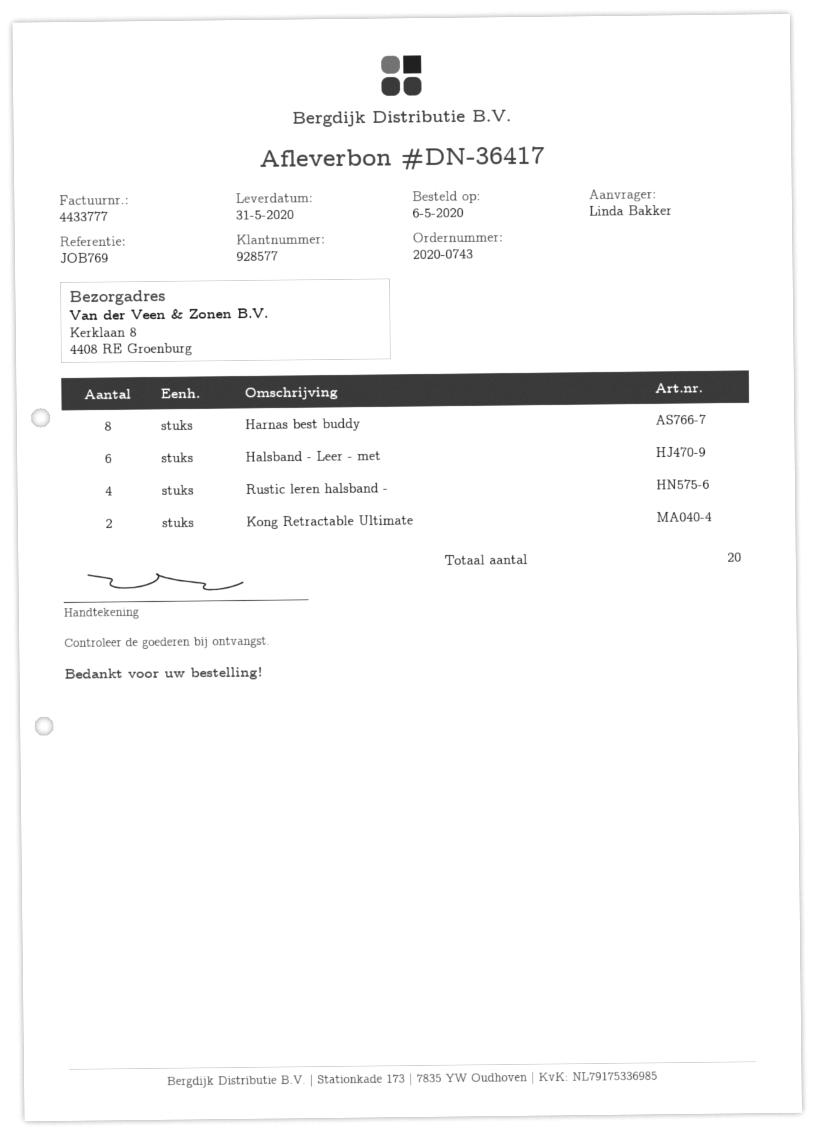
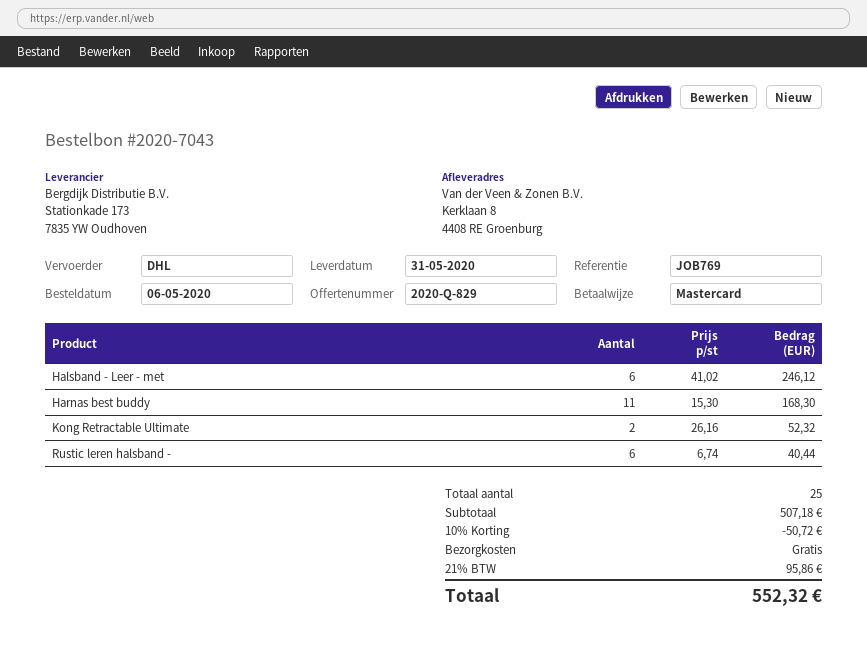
order number: 2020-0743 -> 2020-7043
Harnas best buddy: 8 -> 11
Rustic leren halsband -: 4 -> 6
total quantity: 20 -> 25

